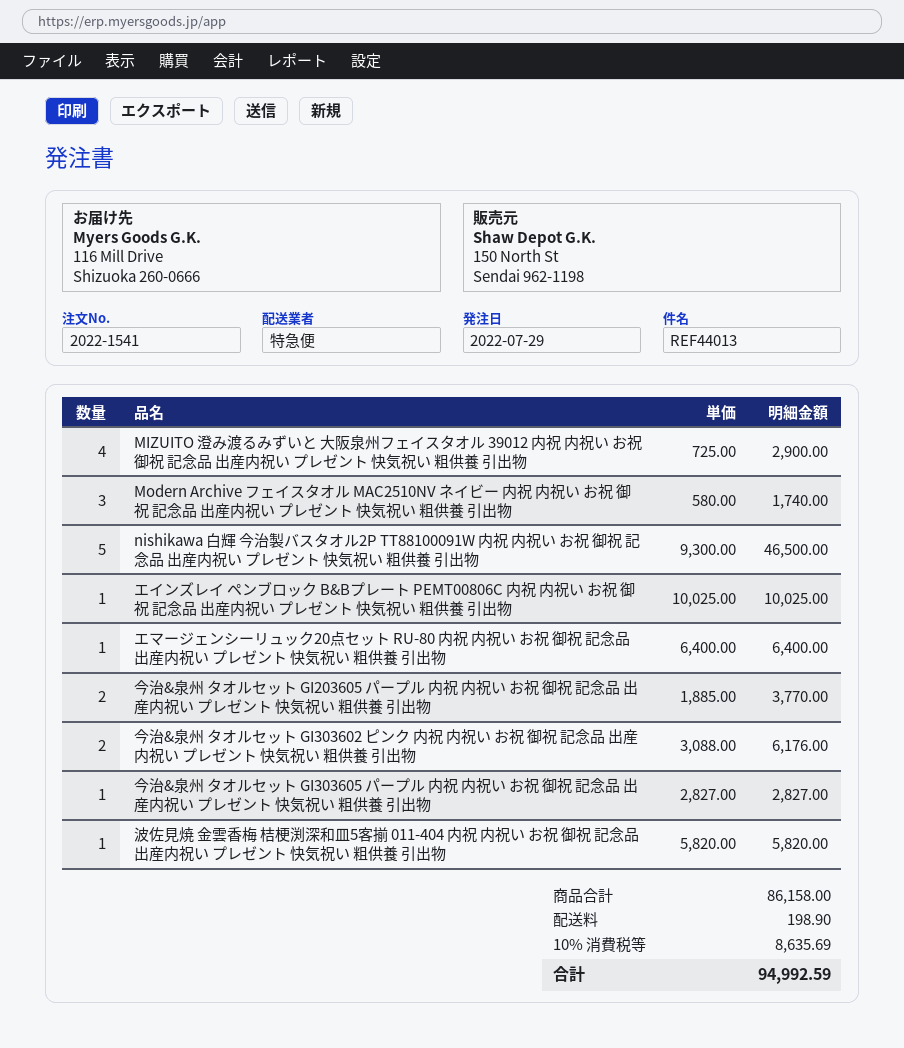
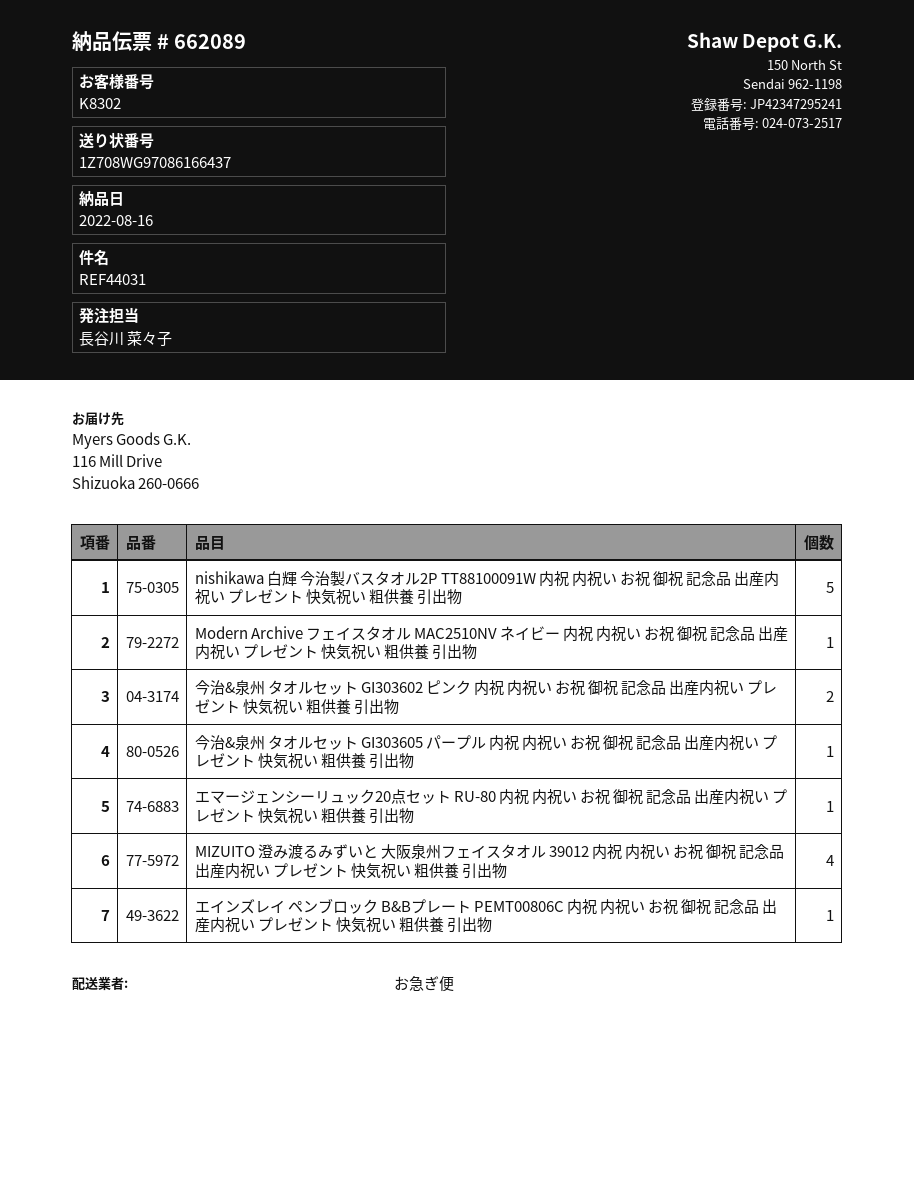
reference: REF44013 -> REF44031
Modern Archive フェイスタオル MAC2510NV ネイビー 内祝 内祝い お祝 御祝 記念品 出産内祝い プレゼント 快気祝い 粗供養 引出物: 3 -> 1
今治&泉州 タオルセット GI203605 パープル 内祝 内祝い お祝 御祝 記念品 出産内祝い プレゼント 快気祝い 粗供養 引出物: 2 -> none
波佐見焼 金雲香梅 桔梗渕深和皿5客揃 011-404 内祝 内祝い お祝 御祝 記念品 出産内祝い プレゼント 快気祝い 粗供養 引出物: 1 -> none

